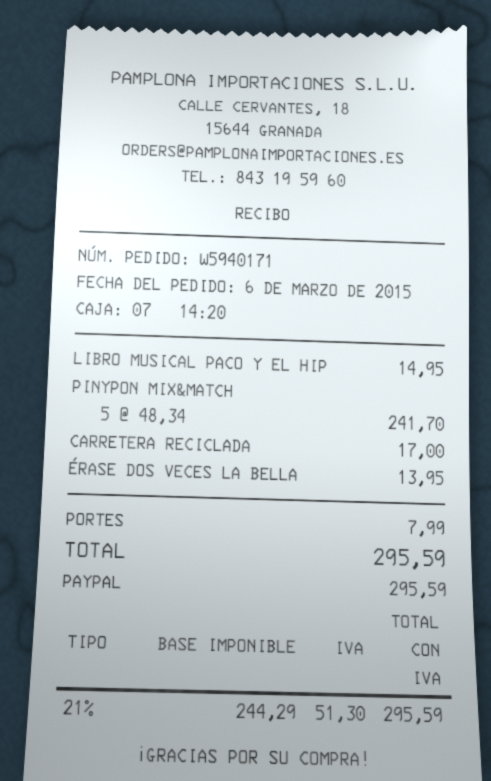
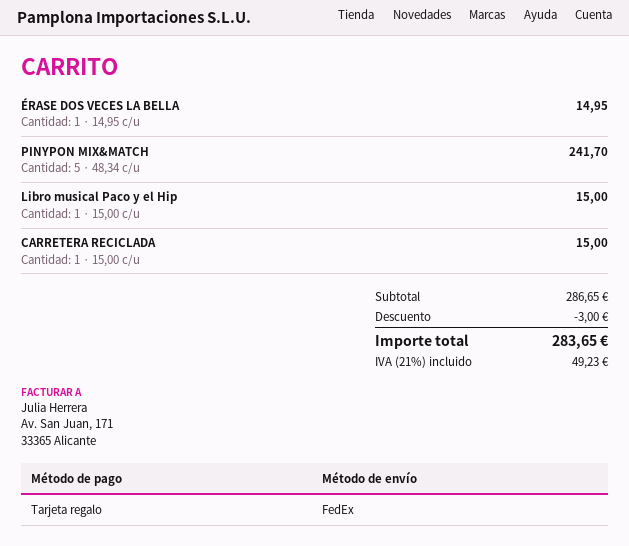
payment method: PayPal -> gift card
LIBRO MUSICAL PACO Y EL HIP: 1 x 14.95 = 14.95 -> 1 x 15.00 = 15.00
CARRETERA RECICLADA: 1 x 17.00 = 17.00 -> 1 x 15.00 = 15.00
ÉRASE DOS VECES LA BELLA: 1 x 13.95 = 13.95 -> 1 x 14.95 = 14.95
discount: none -> 3.00
shipping: 7.99 -> none
tax: 21% = 51.30 -> 21% = 49.23
total: 295.59 -> 283.65

